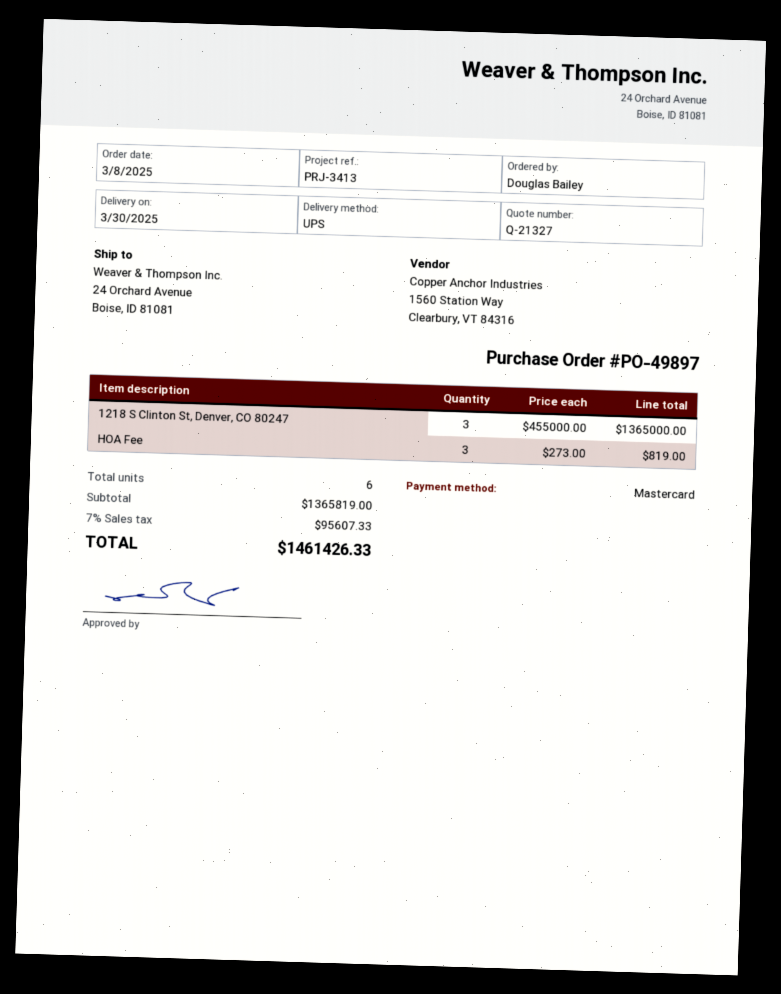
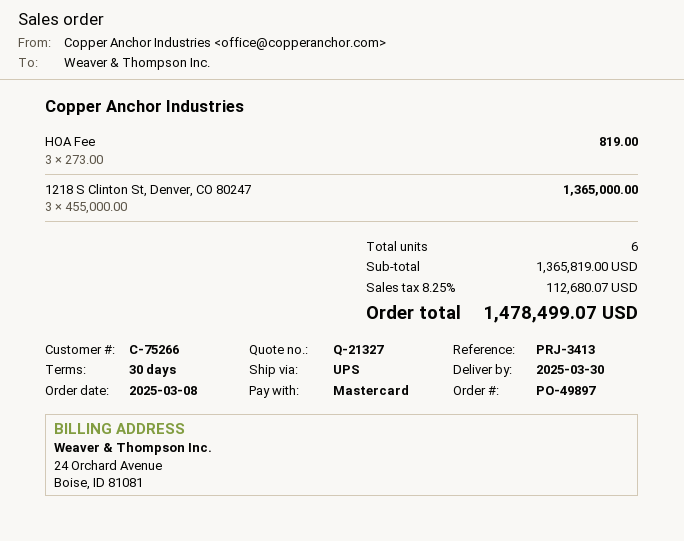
tax: 7% = 95607.33 -> 8.25% = 112680.07
total: 1461426.33 -> 1478499.07

